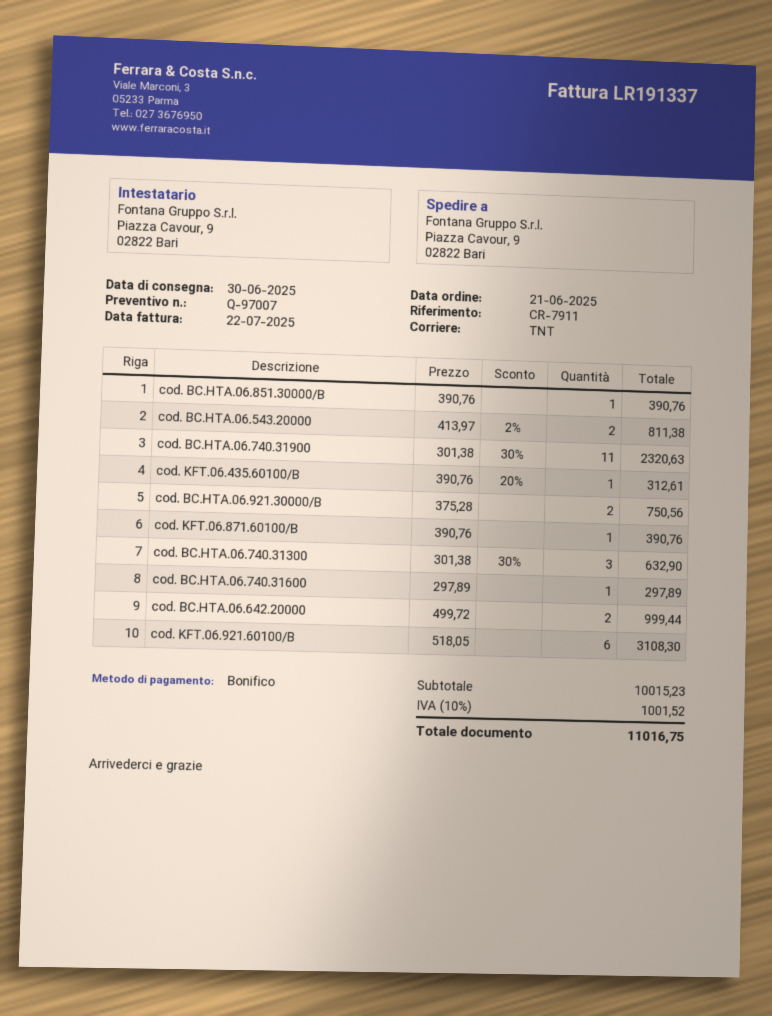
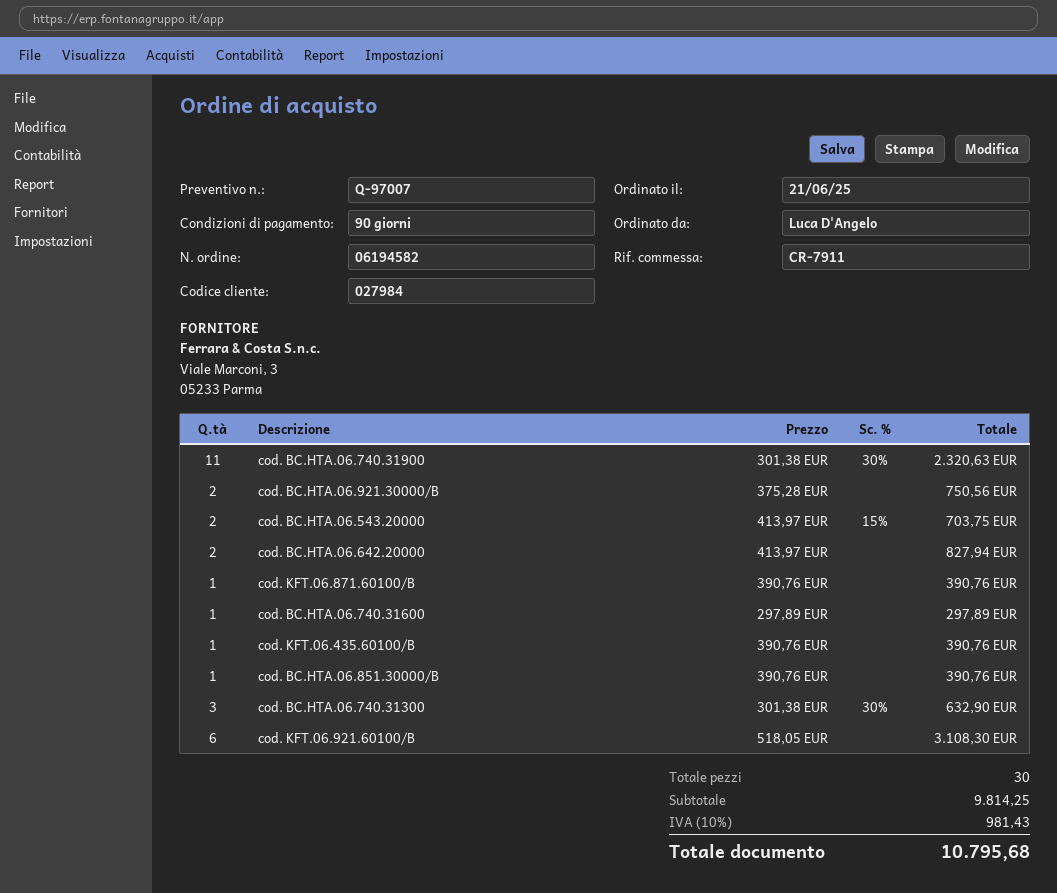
cod. BC.HTA.06.543.20000: 2 x 413.97 - 2% = 811.38 -> 2 x 413.97 - 15% = 703.75
cod. KFT.06.435.60100/B: 1 x 390.76 - 20% = 312.61 -> 1 x 390.76 = 390.76
cod. BC.HTA.06.642.20000: 2 x 499.72 = 999.44 -> 2 x 413.97 = 827.94
subtotal: 10015.23 -> 9814.25
tax: 10% = 1001.52 -> 10% = 981.43
total: 11016.75 -> 10795.68

